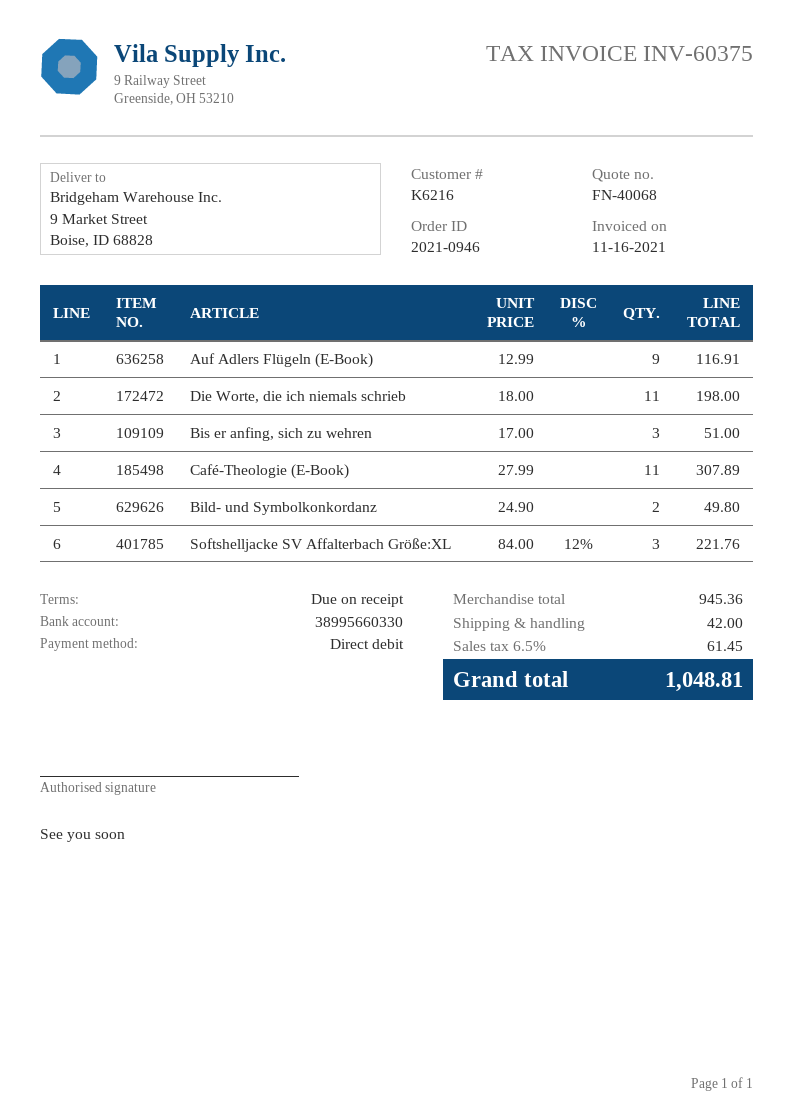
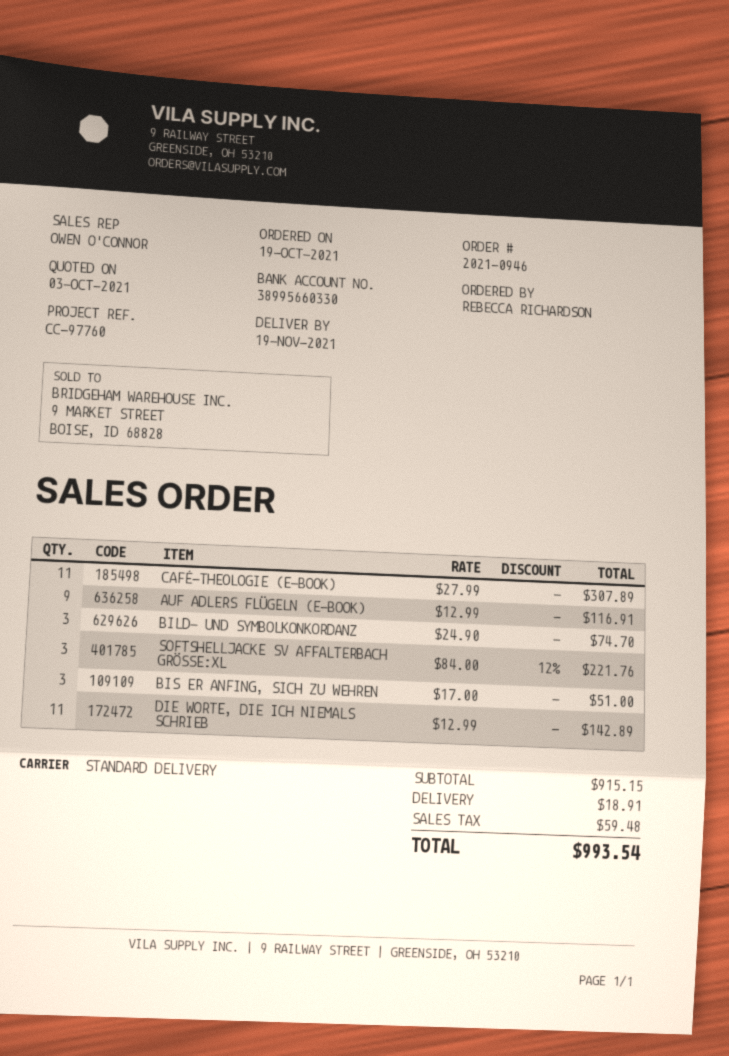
Die Worte, die ich niemals schrieb: 11 x 18.00 = 198.00 -> 11 x 12.99 = 142.89
Bild- und Symbolkonkordanz: 2 x 24.90 = 49.80 -> 3 x 24.90 = 74.70
subtotal: 945.36 -> 915.15
shipping: 42.00 -> 18.91
tax: 61.45 -> 59.48
total: 1048.81 -> 993.54

